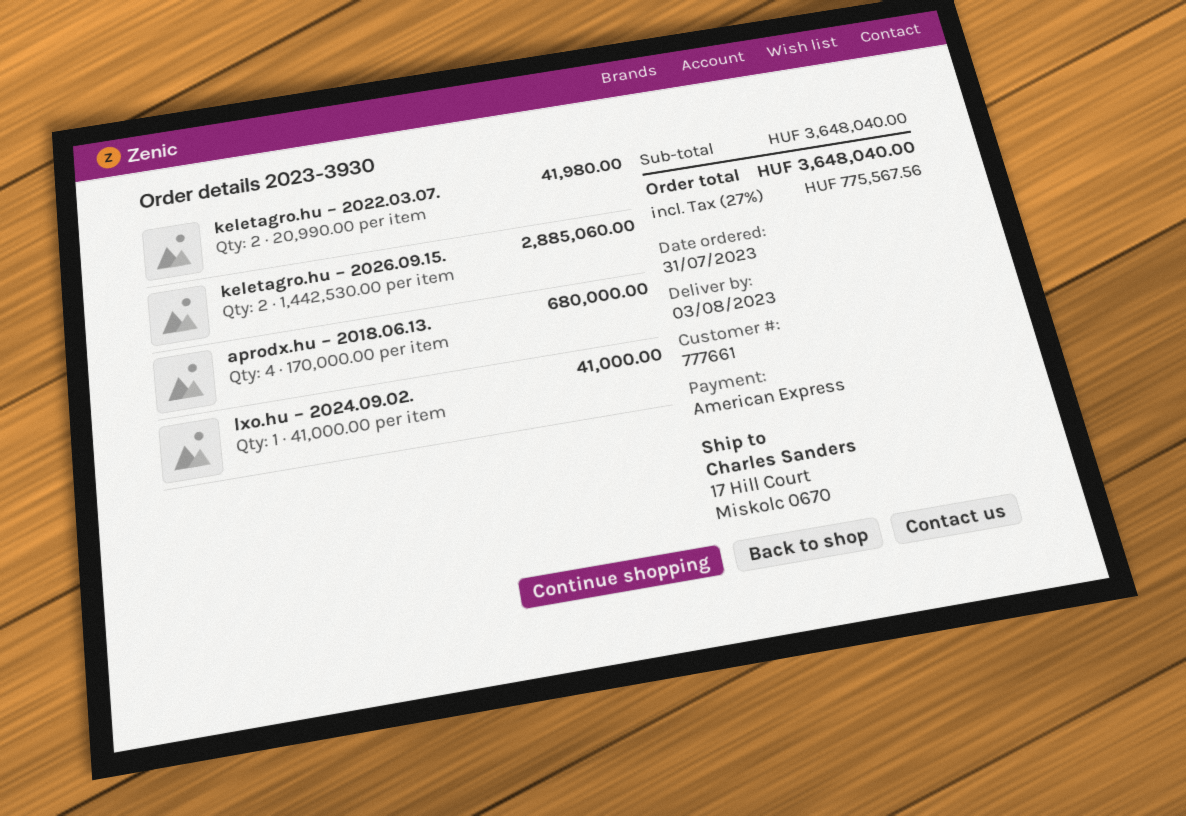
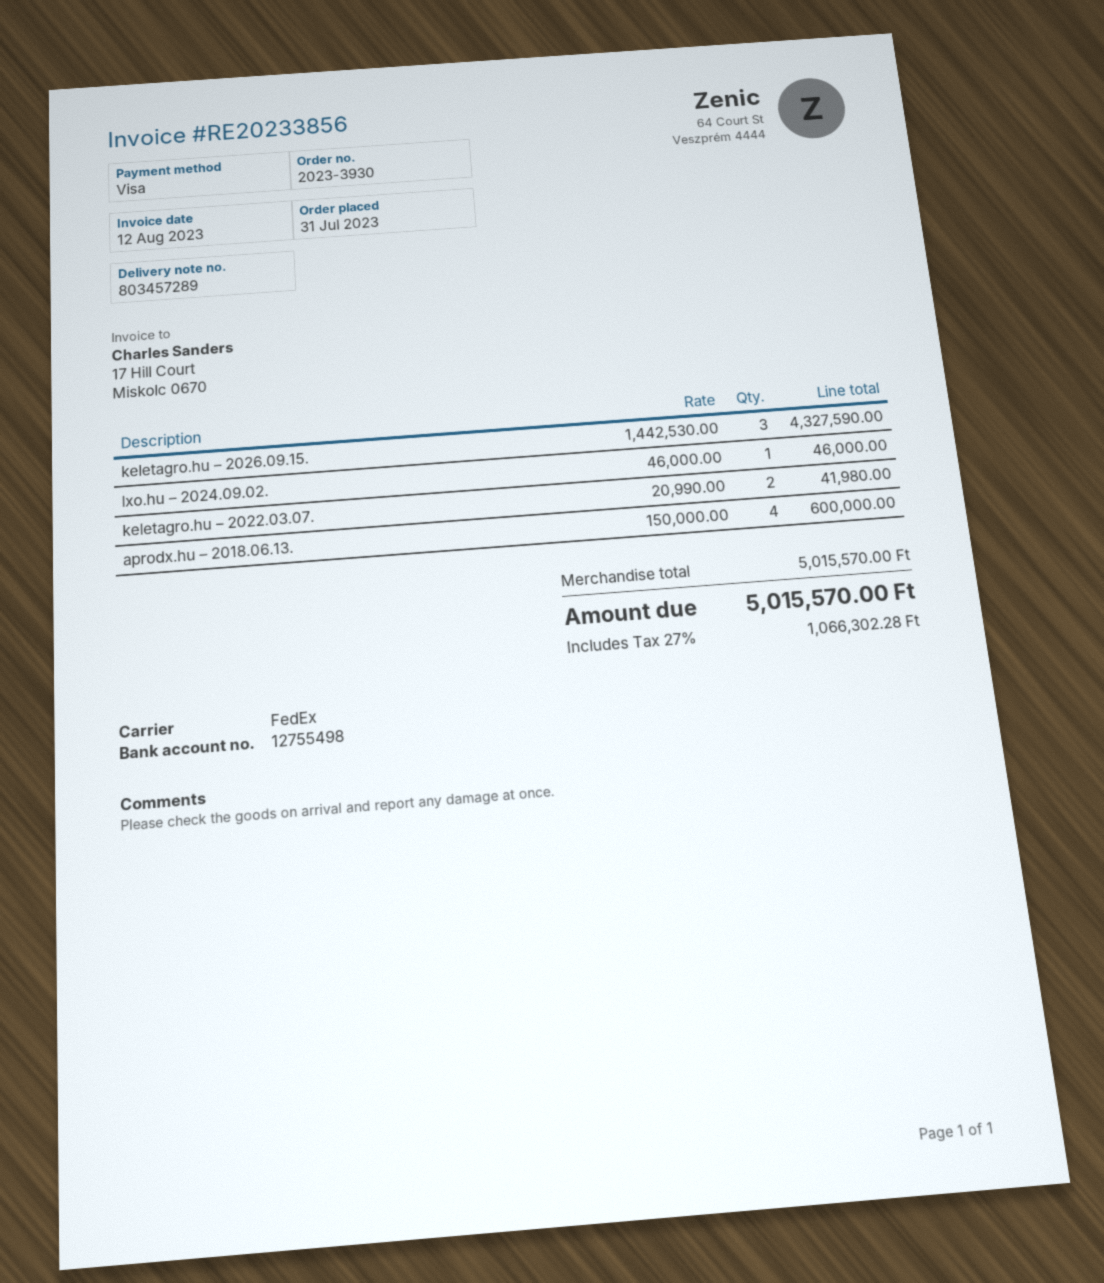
payment method: American Express -> Visa
keletagro.hu – 2026.09.15.: 2 x 1442530.00 = 2885060.00 -> 3 x 1442530.00 = 4327590.00
aprodx.hu – 2018.06.13.: 4 x 170000.00 = 680000.00 -> 4 x 150000.00 = 600000.00
lxo.hu – 2024.09.02.: 1 x 41000.00 = 41000.00 -> 1 x 46000.00 = 46000.00
subtotal: 3648040.00 -> 5015570.00
tax: 27% = 775567.56 -> 27% = 1066302.28
total: 3648040.00 -> 5015570.00

